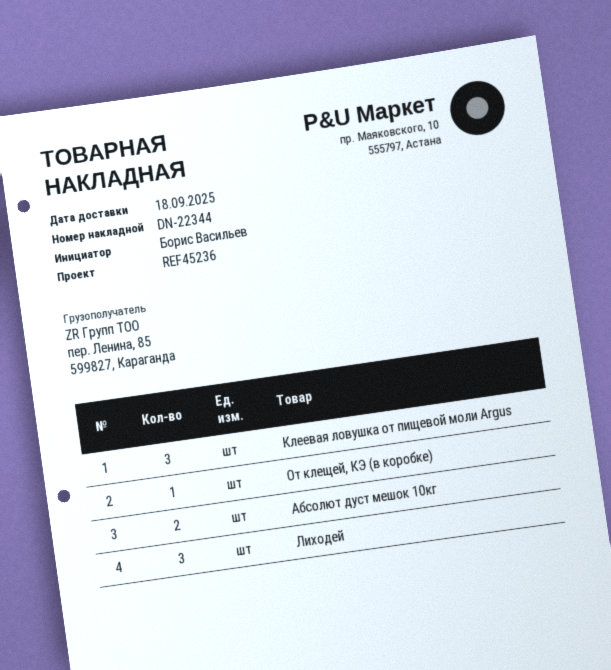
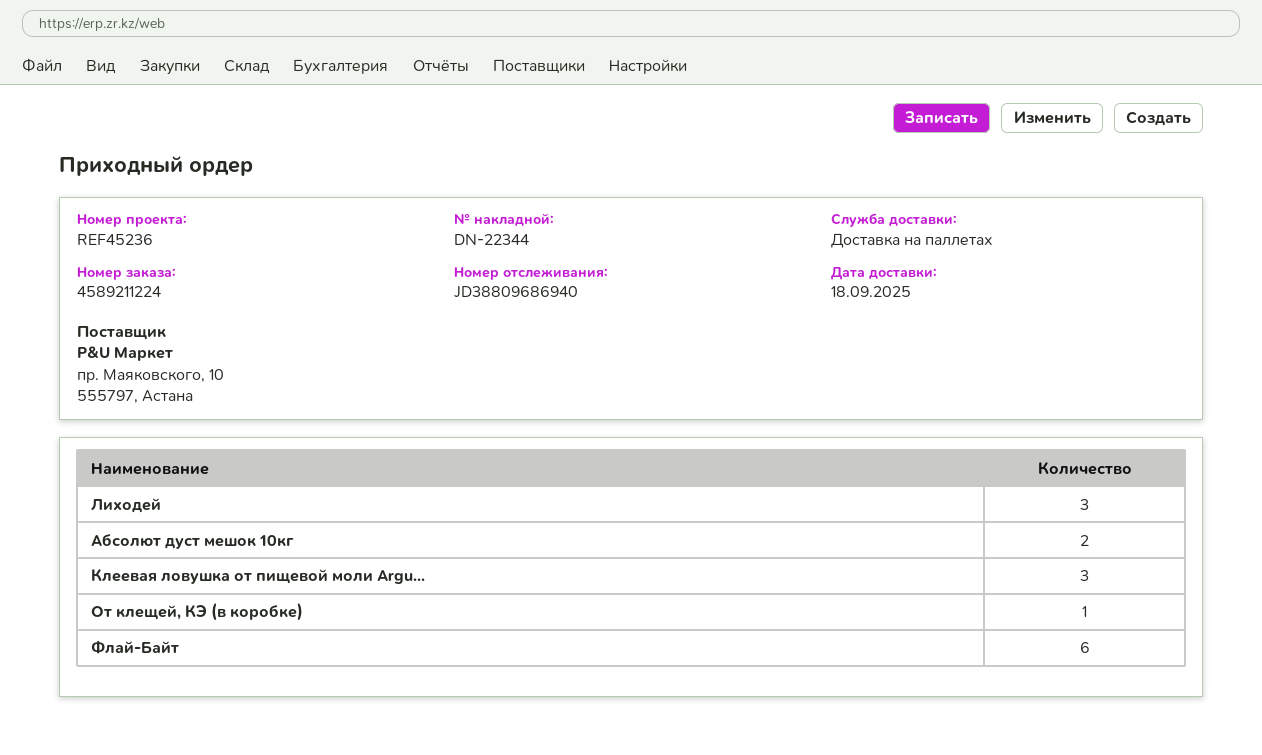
Флай-Байт: none -> 6

